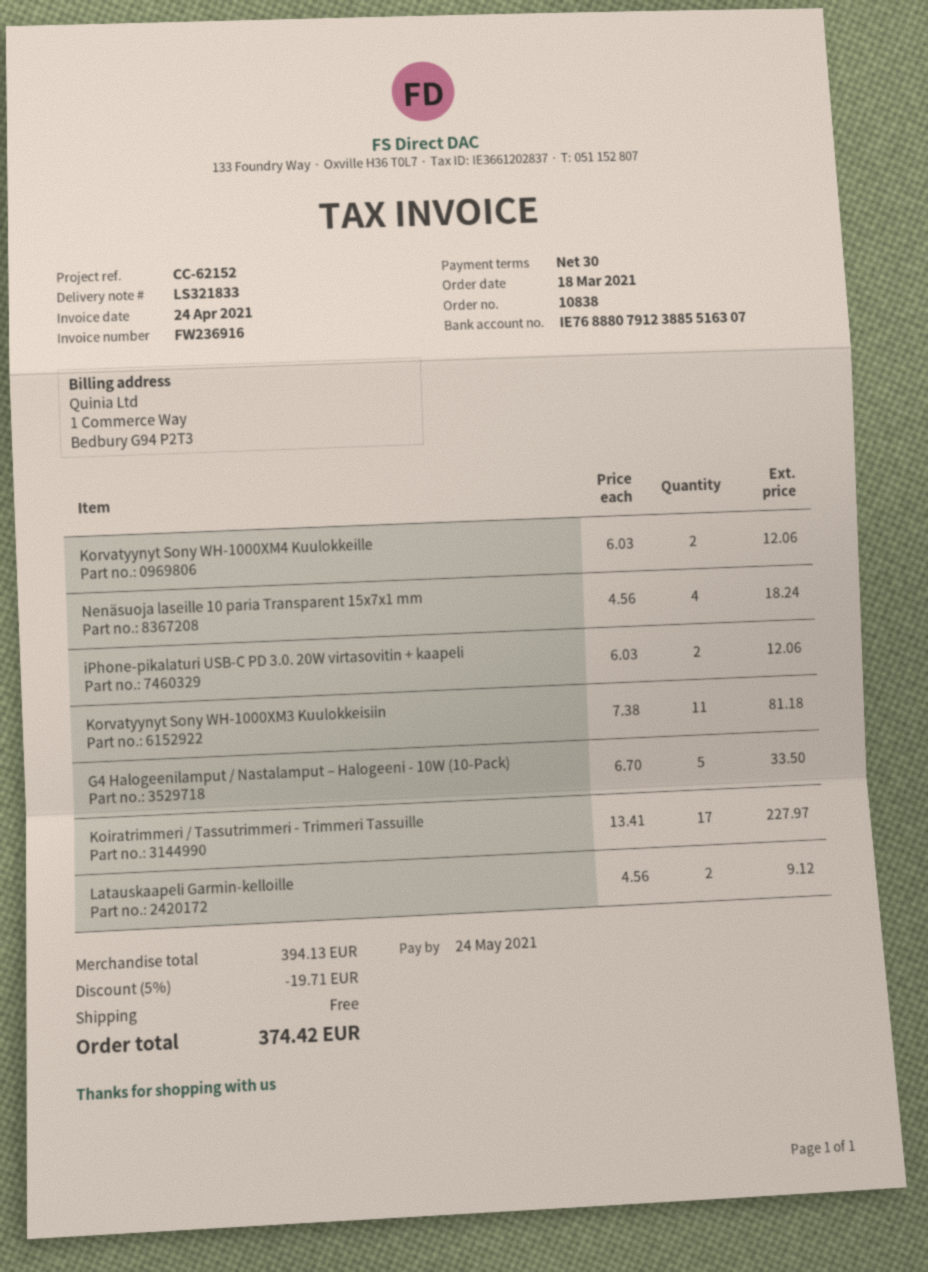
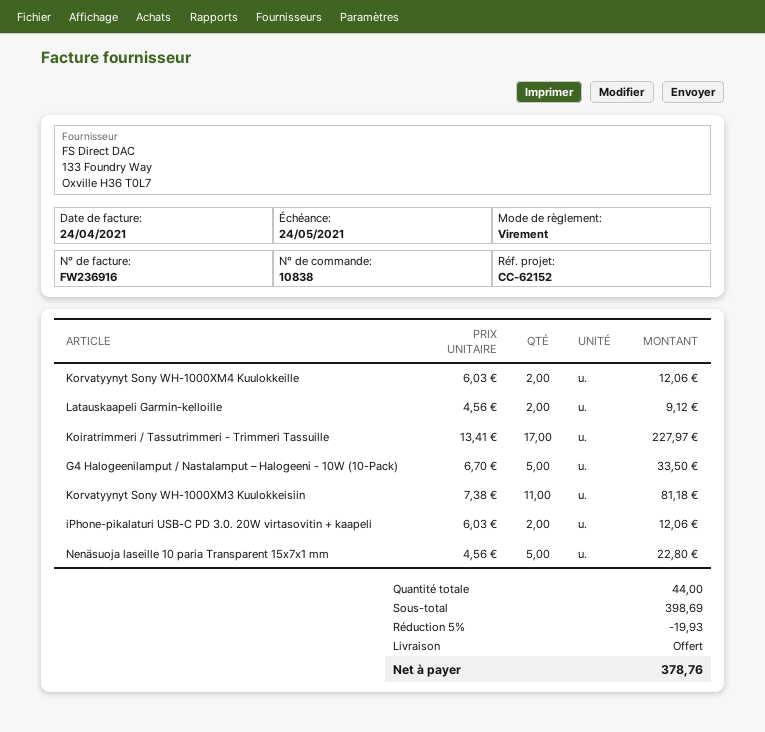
Nenäsuoja laseille 10 paria Transparent 15x7x1 mm: 4 x 4.56 = 18.24 -> 5 x 4.56 = 22.80
subtotal: 394.13 -> 398.69
discount: 5% = 19.71 -> 5% = 19.93
total: 374.42 -> 378.76

